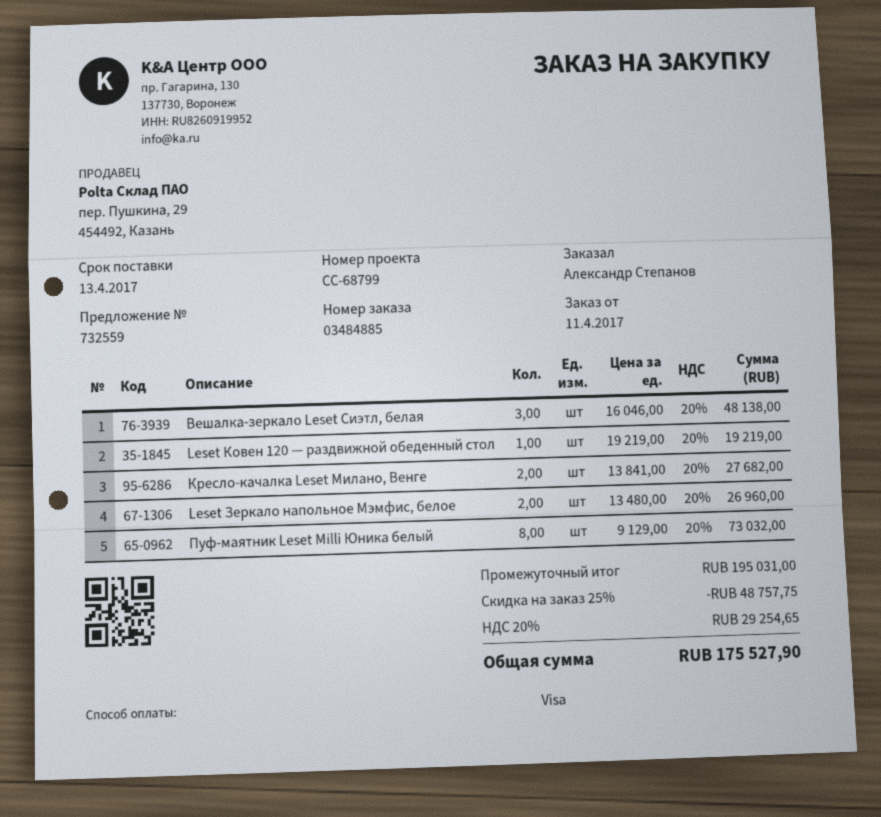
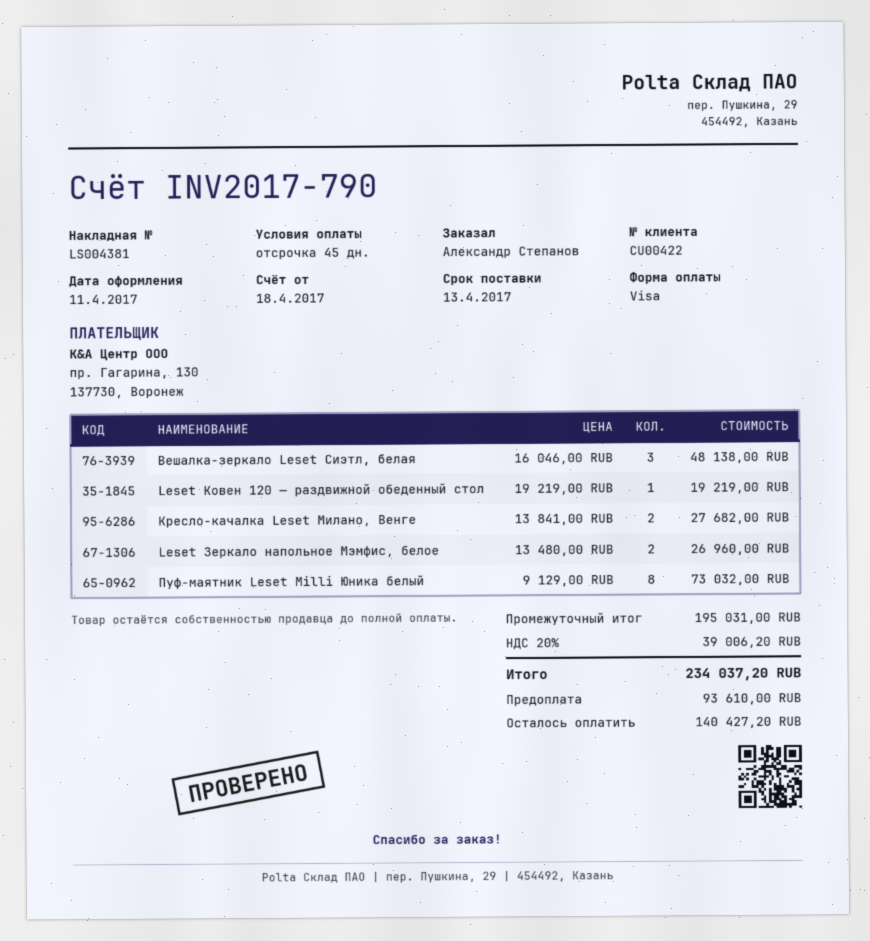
discount: 25% = 48757.75 -> none
tax: 20% = 29254.65 -> 20% = 39006.20
total: 175527.90 -> 234037.20

